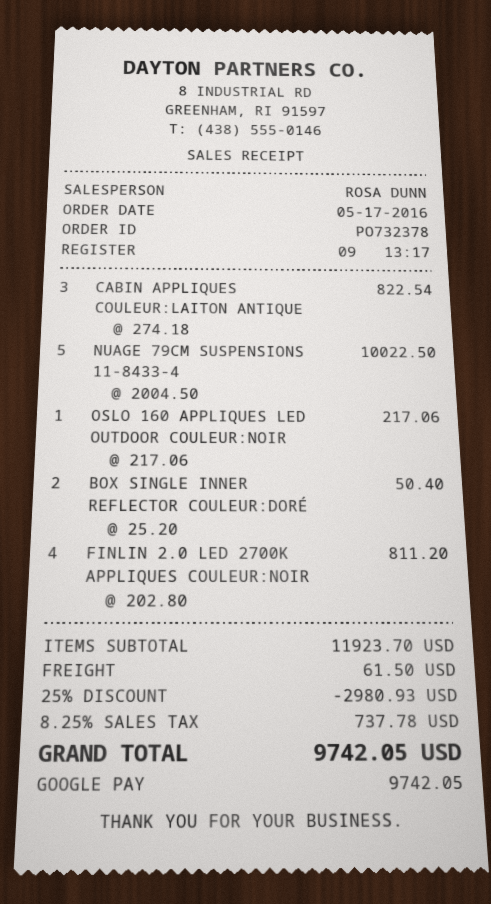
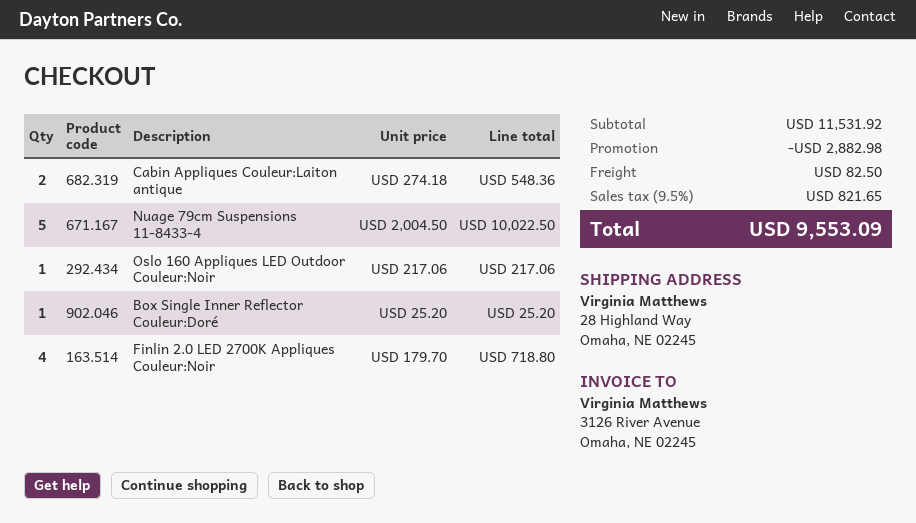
CABIN APPLIQUES COULEUR:LAITON ANTIQUE: 3 x 274.18 = 822.54 -> 2 x 274.18 = 548.36
BOX SINGLE INNER REFLECTOR COULEUR:DORÉ: 2 x 25.20 = 50.40 -> 1 x 25.20 = 25.20
FINLIN 2.0 LED 2700K APPLIQUES COULEUR:NOIR: 4 x 202.80 = 811.20 -> 4 x 179.70 = 718.80
subtotal: 11923.70 -> 11531.92
discount: 2980.93 -> 2882.98
shipping: 61.50 -> 82.50
tax: 8.25% = 737.78 -> 9.5% = 821.65
total: 9742.05 -> 9553.09

